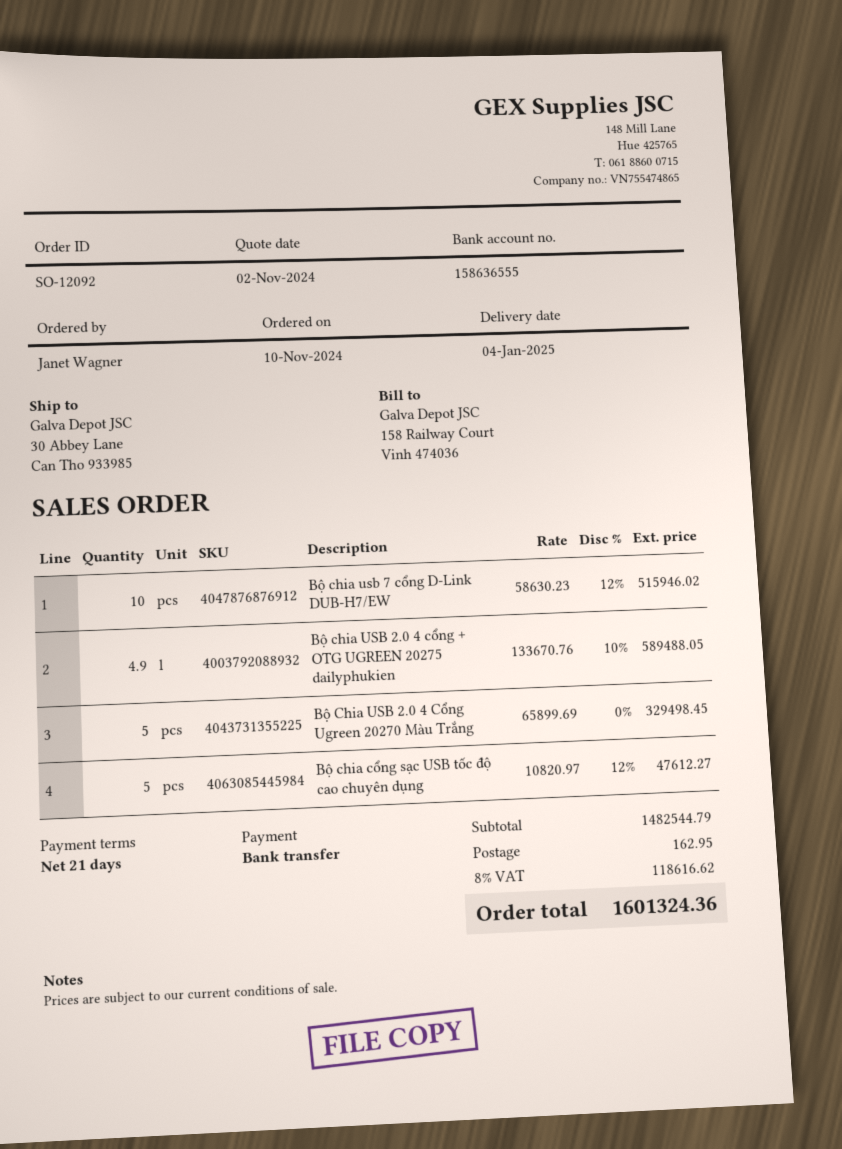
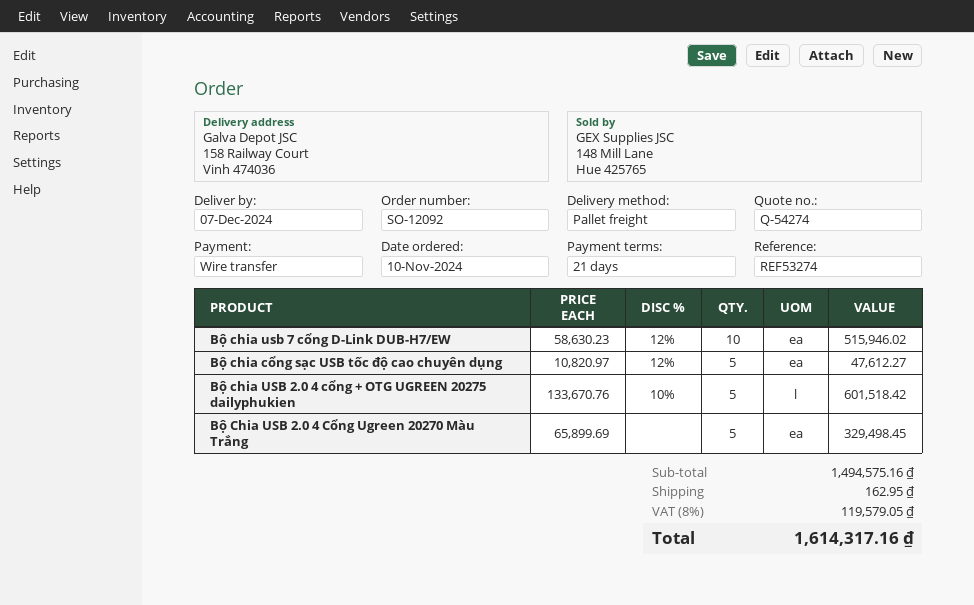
delivery date: 2025-01-04 -> 2024-12-07
ship to: 30 Abbey Lane, Can Tho 933985 -> 158 Railway Court, Vinh 474036
Bộ chia USB 2.0 4 cổng + OTG UGREEN 20275 dailyphukien: 4.9 x 133670.76 - 10% = 589488.05 -> 5 x 133670.76 - 10% = 601518.42
subtotal: 1482544.79 -> 1494575.16
tax: 8% = 118616.62 -> 8% = 119579.05
total: 1601324.36 -> 1614317.16

